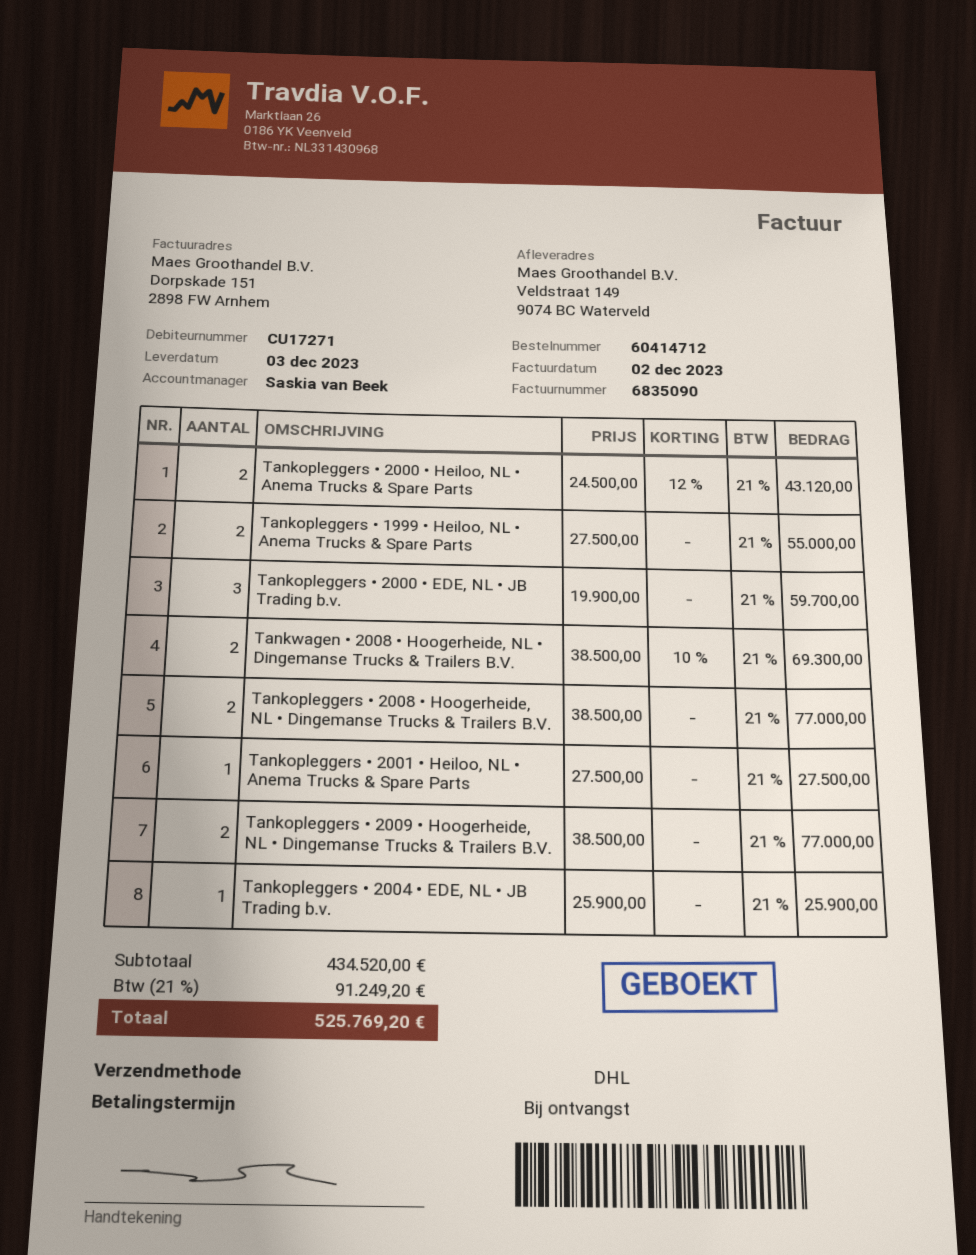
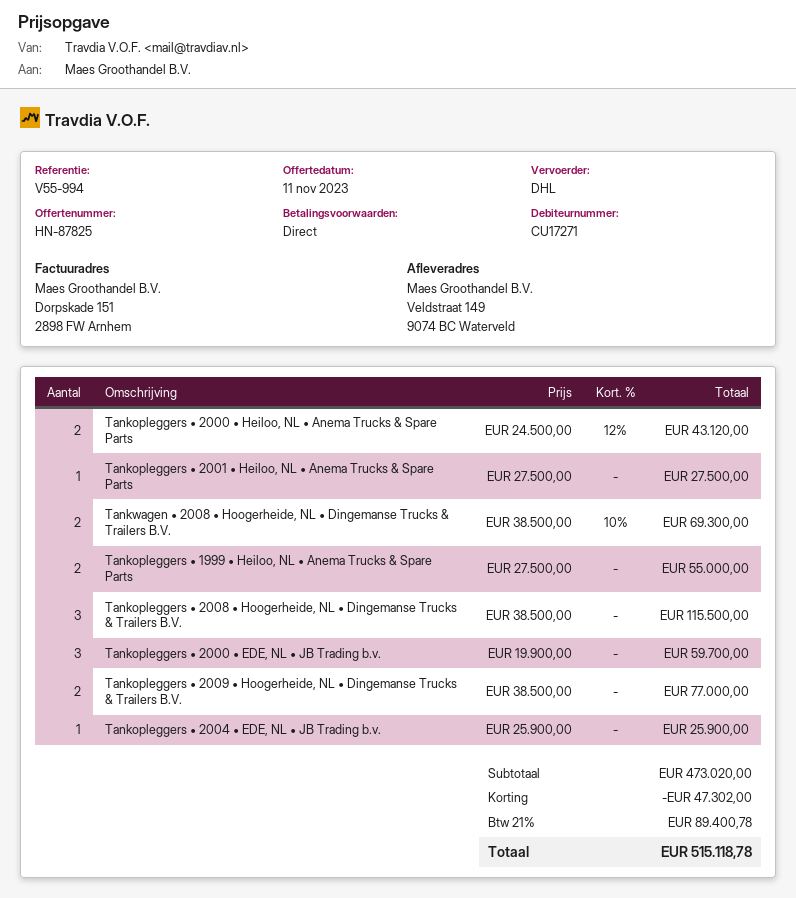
Tankopleggers • 2008 • Hoogerheide, NL • Dingemanse Trucks & Trailers B.V.: 2 x 38500.00 = 77000.00 -> 3 x 38500.00 = 115500.00
subtotal: 434520.00 -> 473020.00
discount: none -> 47302.00
tax: 21% = 91249.20 -> 21% = 89400.78
total: 525769.20 -> 515118.78

